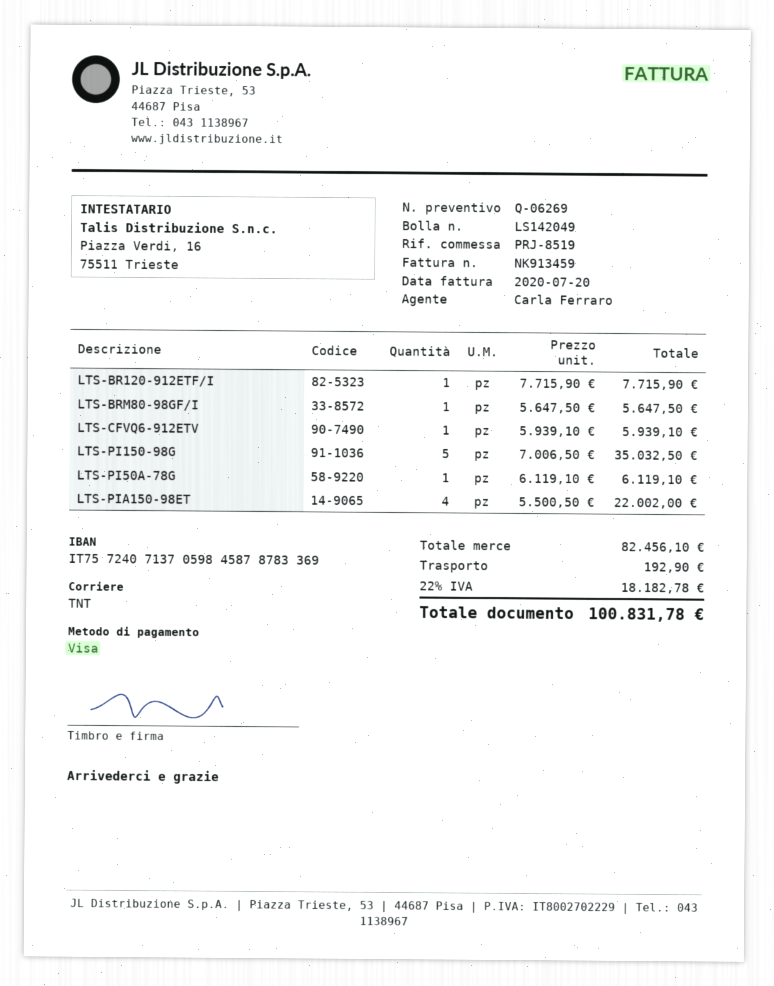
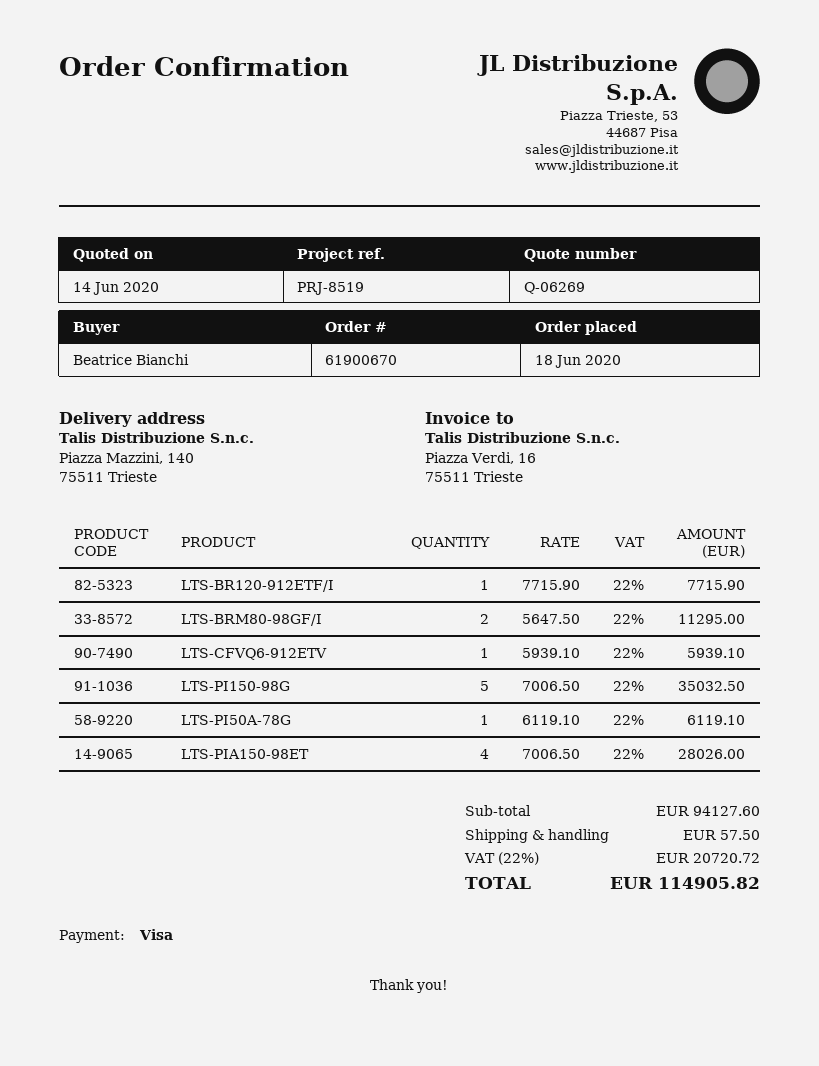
LTS-BRM80-98GF/I: 1 x 5647.50 = 5647.50 -> 2 x 5647.50 = 11295.00
LTS-PIA150-98ET: 4 x 5500.50 = 22002.00 -> 4 x 7006.50 = 28026.00
subtotal: 82456.10 -> 94127.60
shipping: 192.90 -> 57.50
tax: 22% = 18182.78 -> 22% = 20720.72
total: 100831.78 -> 114905.82

